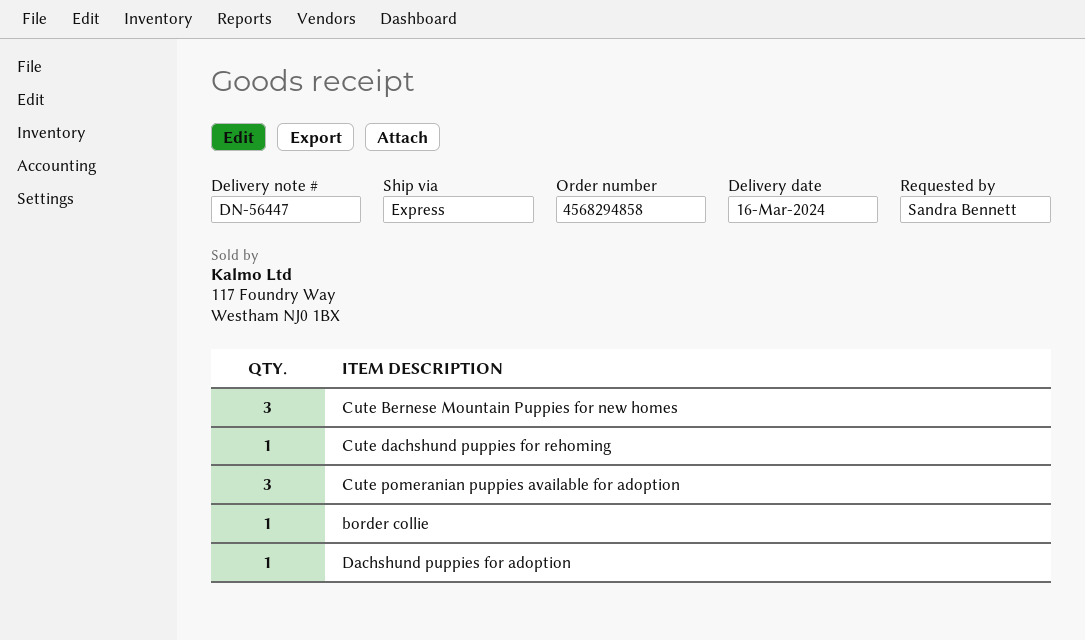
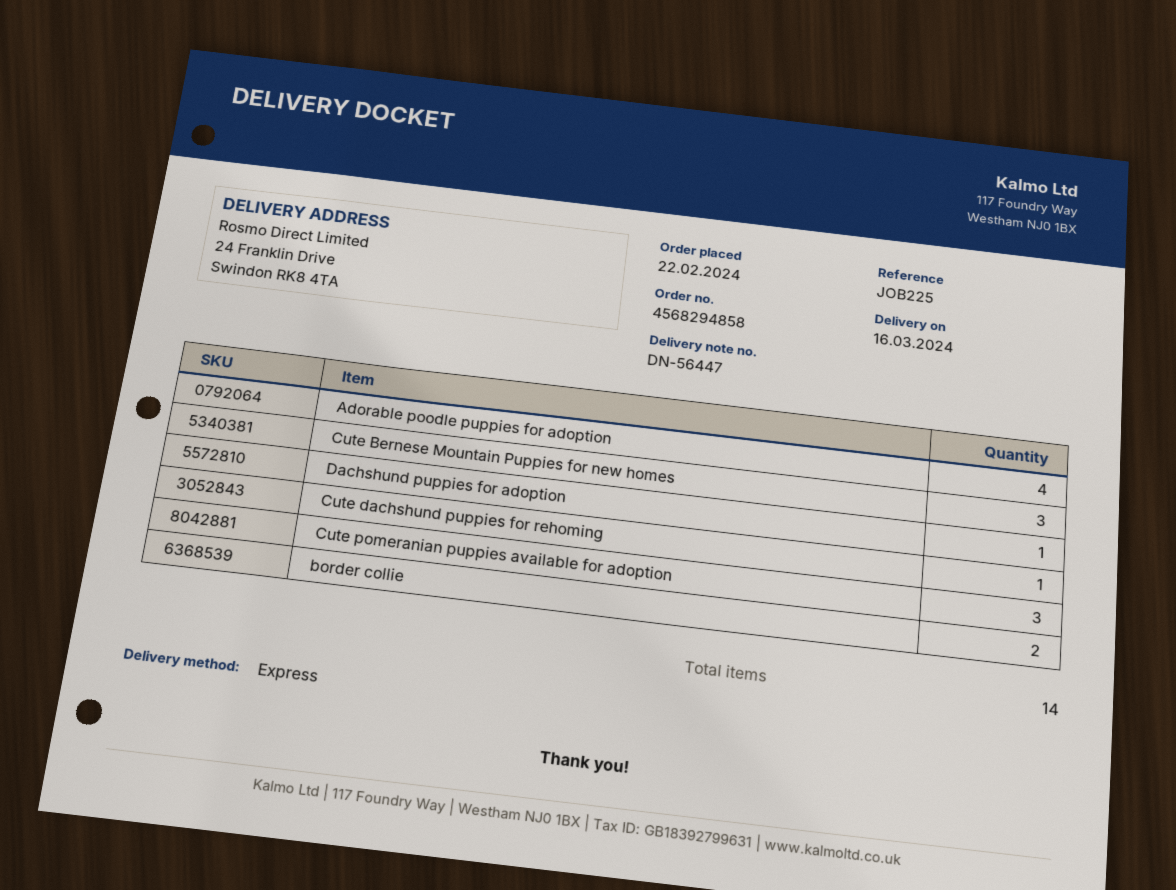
border collie: 1 -> 2
Adorable poodle puppies for adoption: none -> 4

